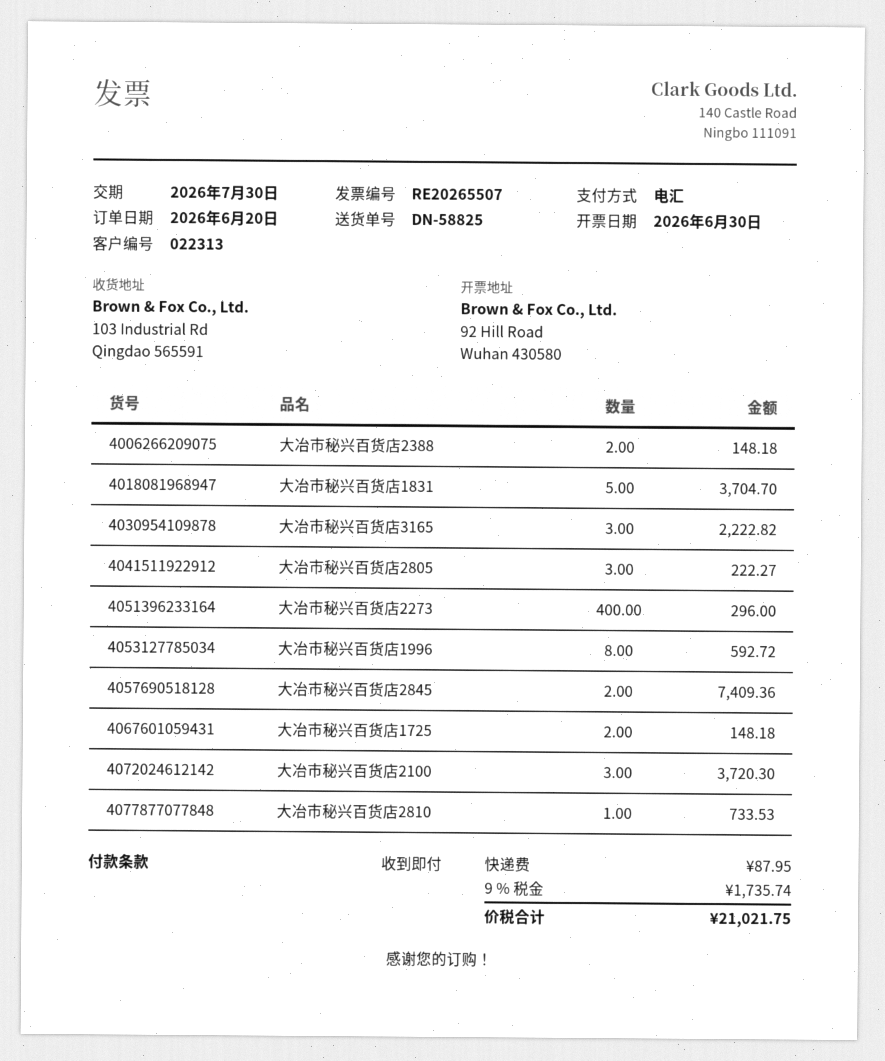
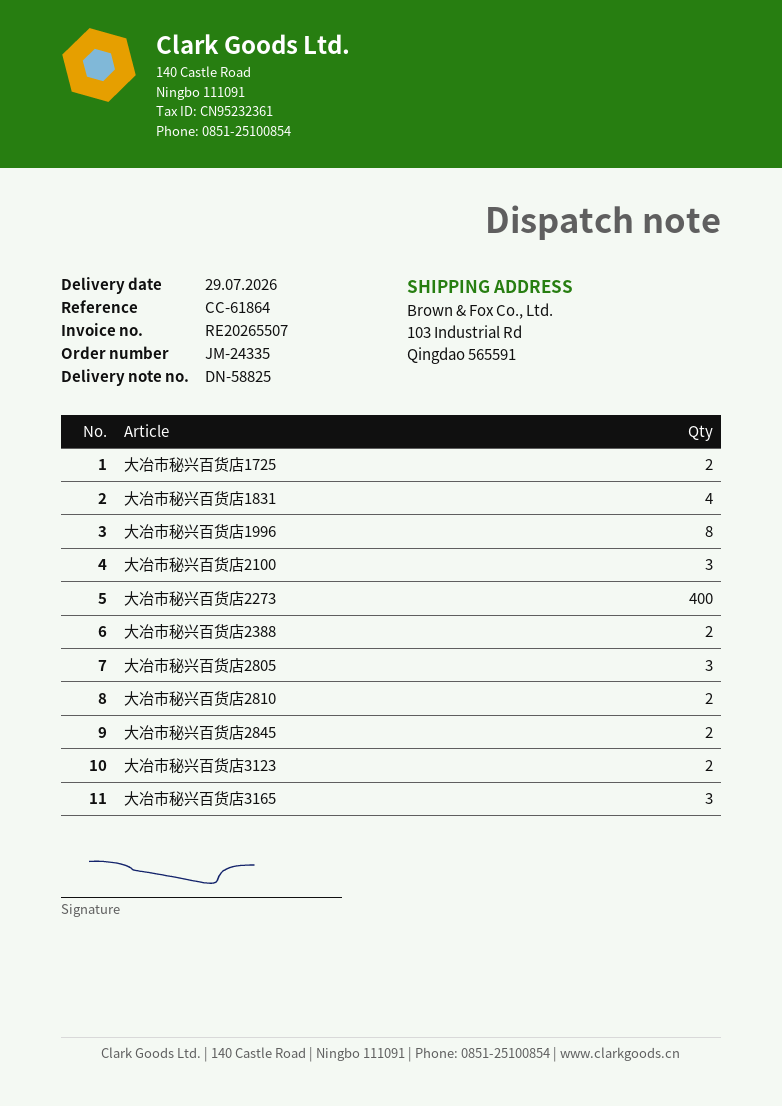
delivery date: 2026-07-30 -> 2026-07-29
大冶市秘兴百货店1831: 5 -> 4
大冶市秘兴百货店2810: 1 -> 2
大冶市秘兴百货店3123: none -> 2

